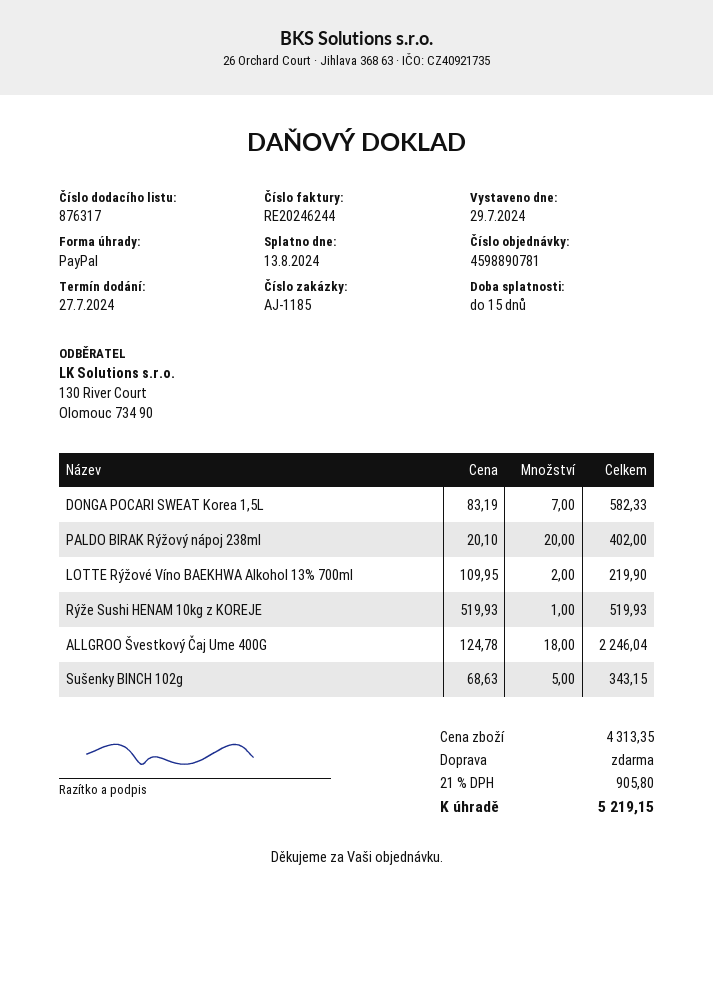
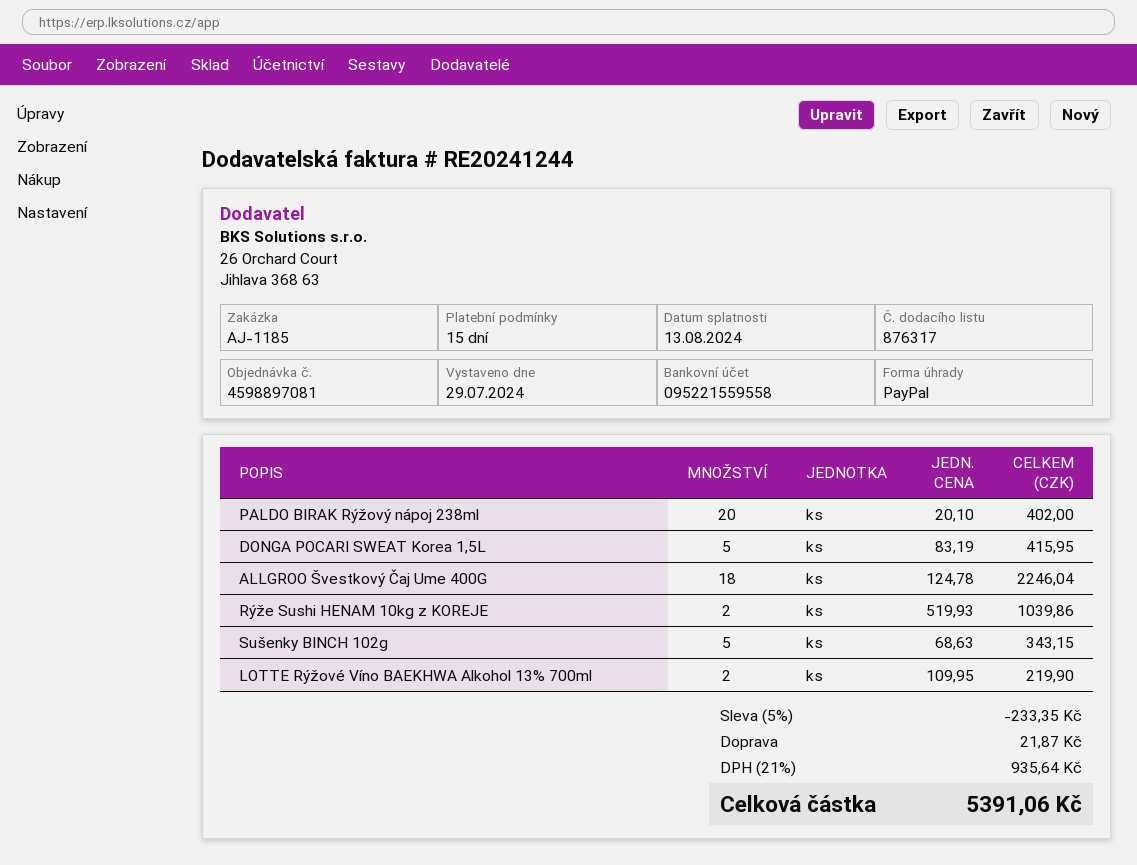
order number: 4598890781 -> 4598897081
invoice number: RE20246244 -> RE20241244
DONGA POCARI SWEAT Korea 1,5L: 7 x 83.19 = 582.33 -> 5 x 83.19 = 415.95
Rýže Sushi HENAM 10kg z KOREJE: 1 x 519.93 = 519.93 -> 2 x 519.93 = 1039.86
discount: none -> 5% = 233.35
shipping: 0.00 -> 21.87
tax: 21% = 905.80 -> 21% = 935.64
total: 5219.15 -> 5391.06

